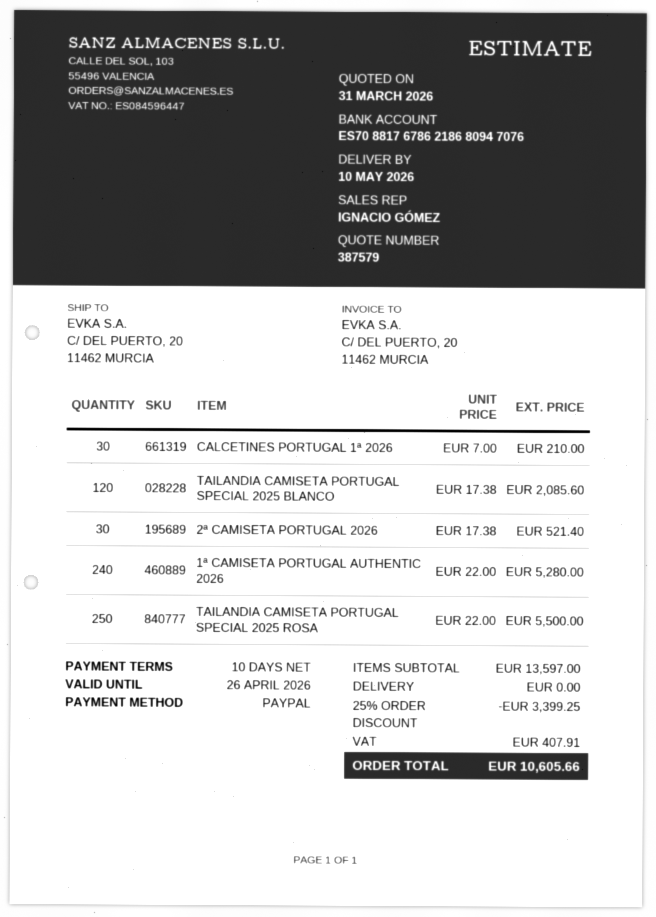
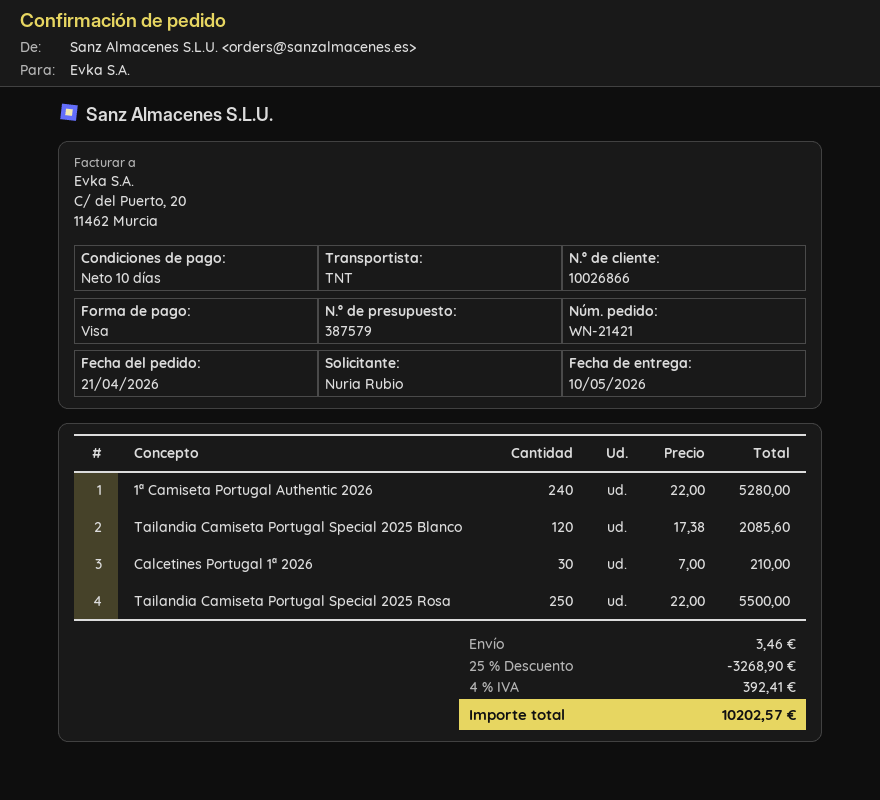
payment method: PayPal -> Visa
2ª CAMISETA PORTUGAL 2026: 30 x 17.38 = 521.40 -> none
discount: 25% = 3399.25 -> 25% = 3268.90
shipping: 0.00 -> 3.46
tax: 407.91 -> 392.41
total: 10605.66 -> 10202.57

